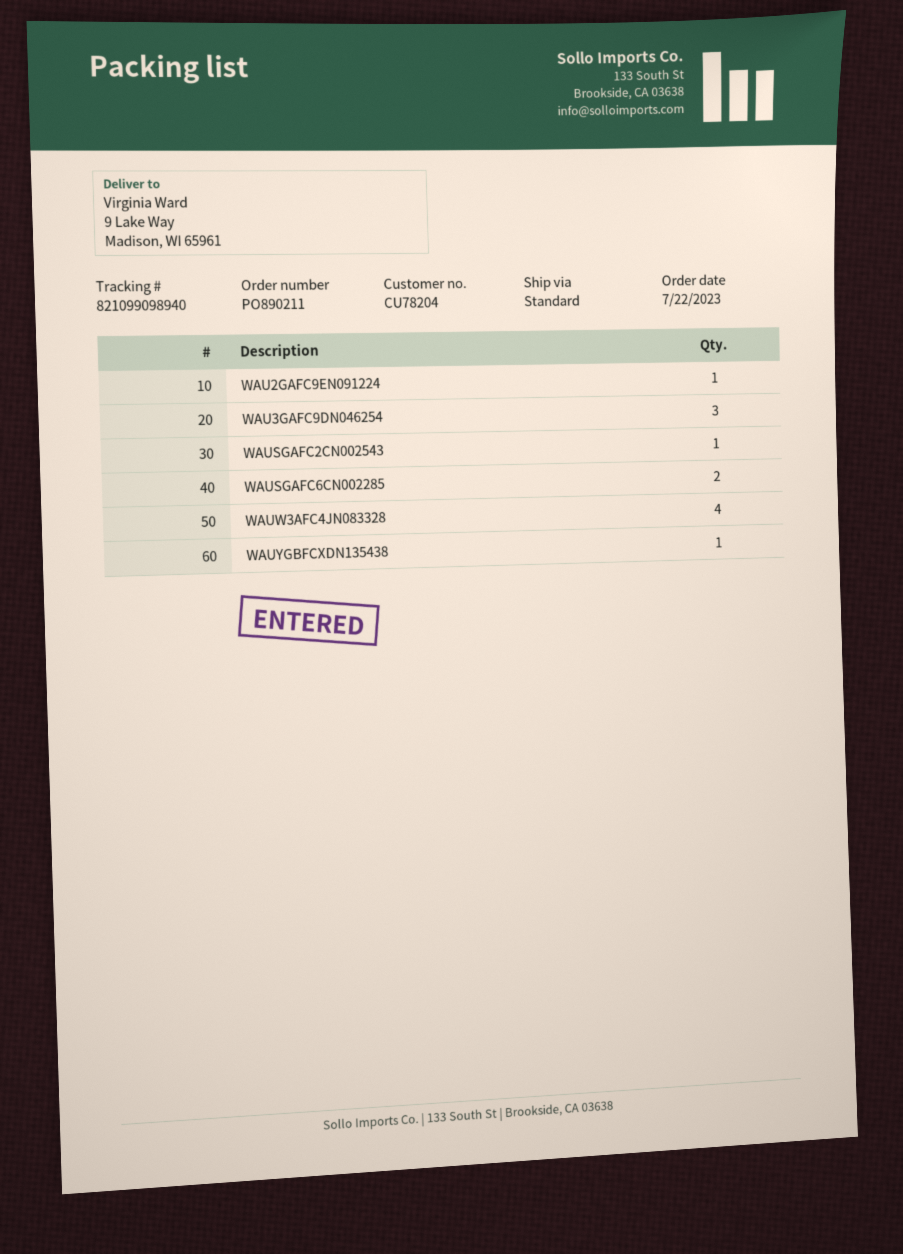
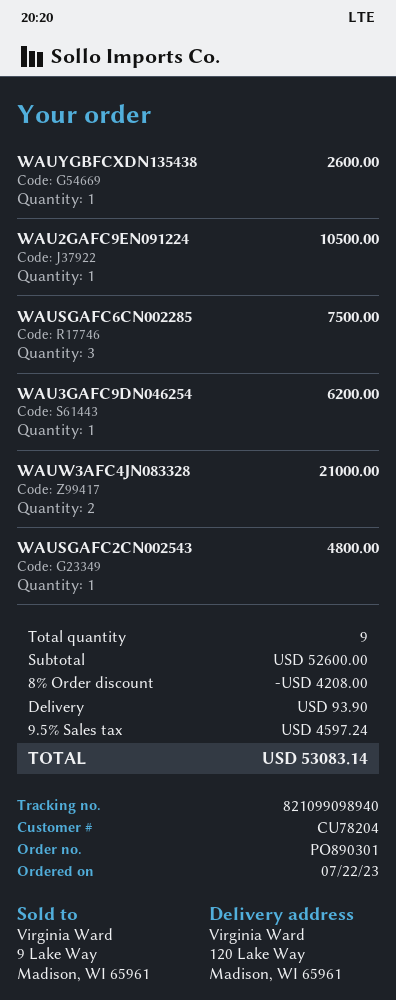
order number: PO890211 -> PO890301
ship to: 9 Lake Way, Madison, WI 65961 -> 120 Lake Way, Madison, WI 65961
WAU3GAFC9DN046254: 3 -> 1
WAUSGAFC6CN002285: 2 -> 3
WAUW3AFC4JN083328: 4 -> 2

